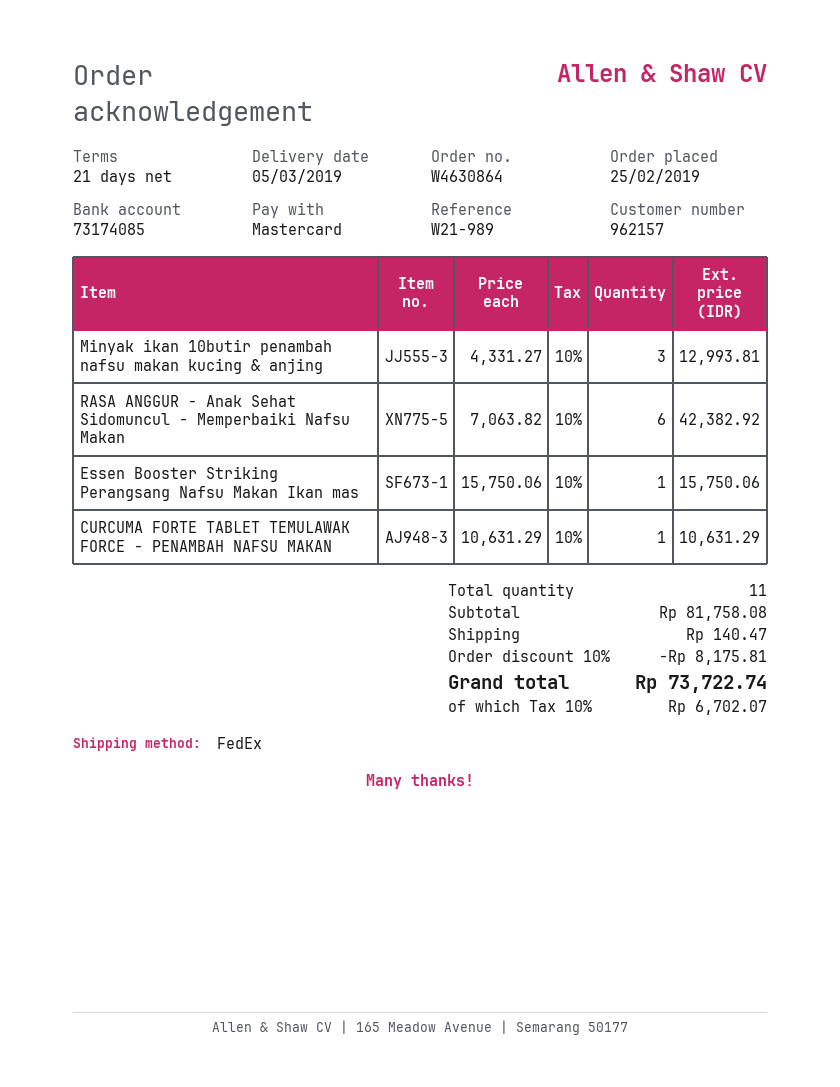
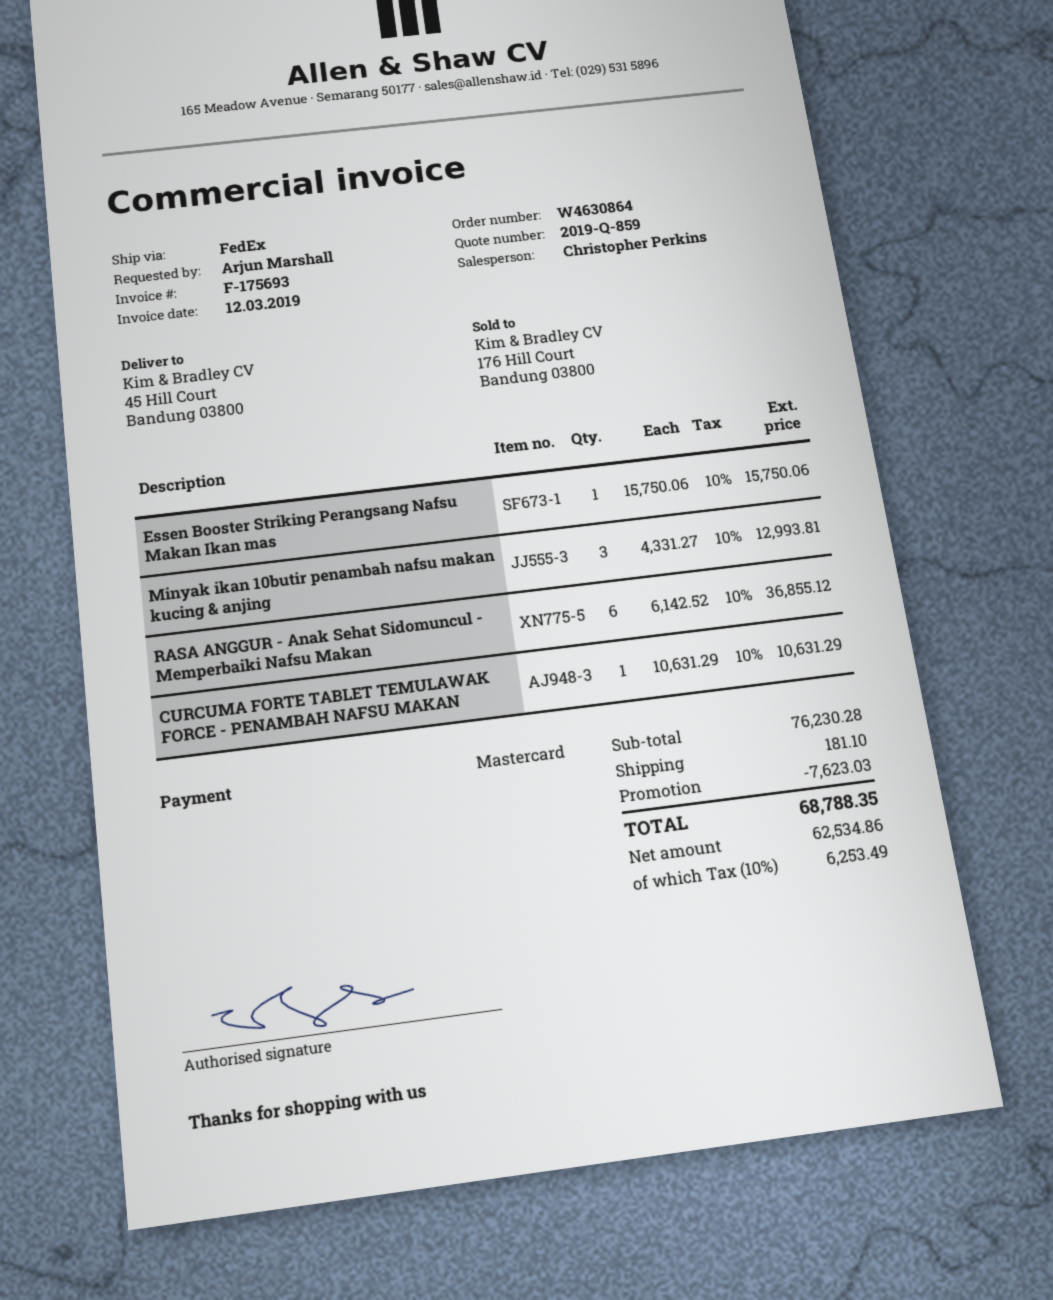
RASA ANGGUR - Anak Sehat Sidomuncul - Memperbaiki Nafsu Makan: 6 x 7063.82 = 42382.92 -> 6 x 6142.52 = 36855.12
subtotal: 81758.08 -> 76230.28
discount: 8175.81 -> 7623.03
shipping: 140.47 -> 181.10
tax: 10% = 6702.07 -> 10% = 6253.49
total: 73722.74 -> 68788.35

